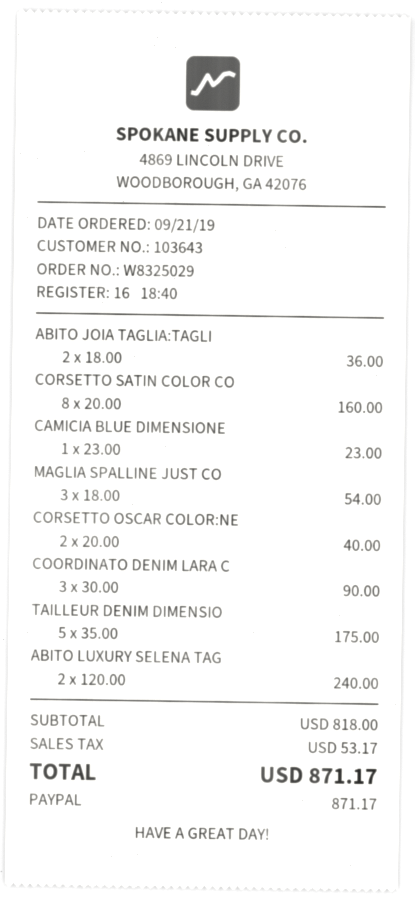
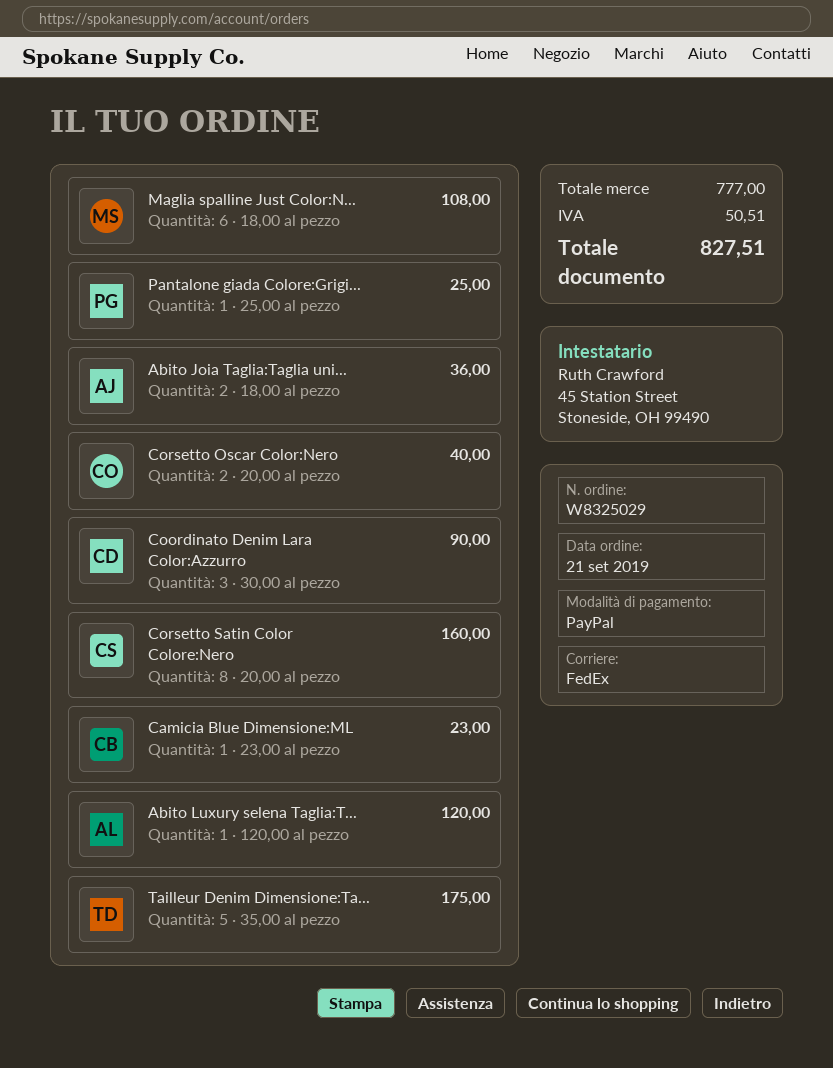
MAGLIA SPALLINE JUST CO: 3 x 18.00 = 54.00 -> 6 x 18.00 = 108.00
ABITO LUXURY SELENA TAG: 2 x 120.00 = 240.00 -> 1 x 120.00 = 120.00
Pantalone giada Colore:Grigi...: none -> 1 x 25.00 = 25.00
subtotal: 818.00 -> 777.00
tax: 53.17 -> 50.51
total: 871.17 -> 827.51

